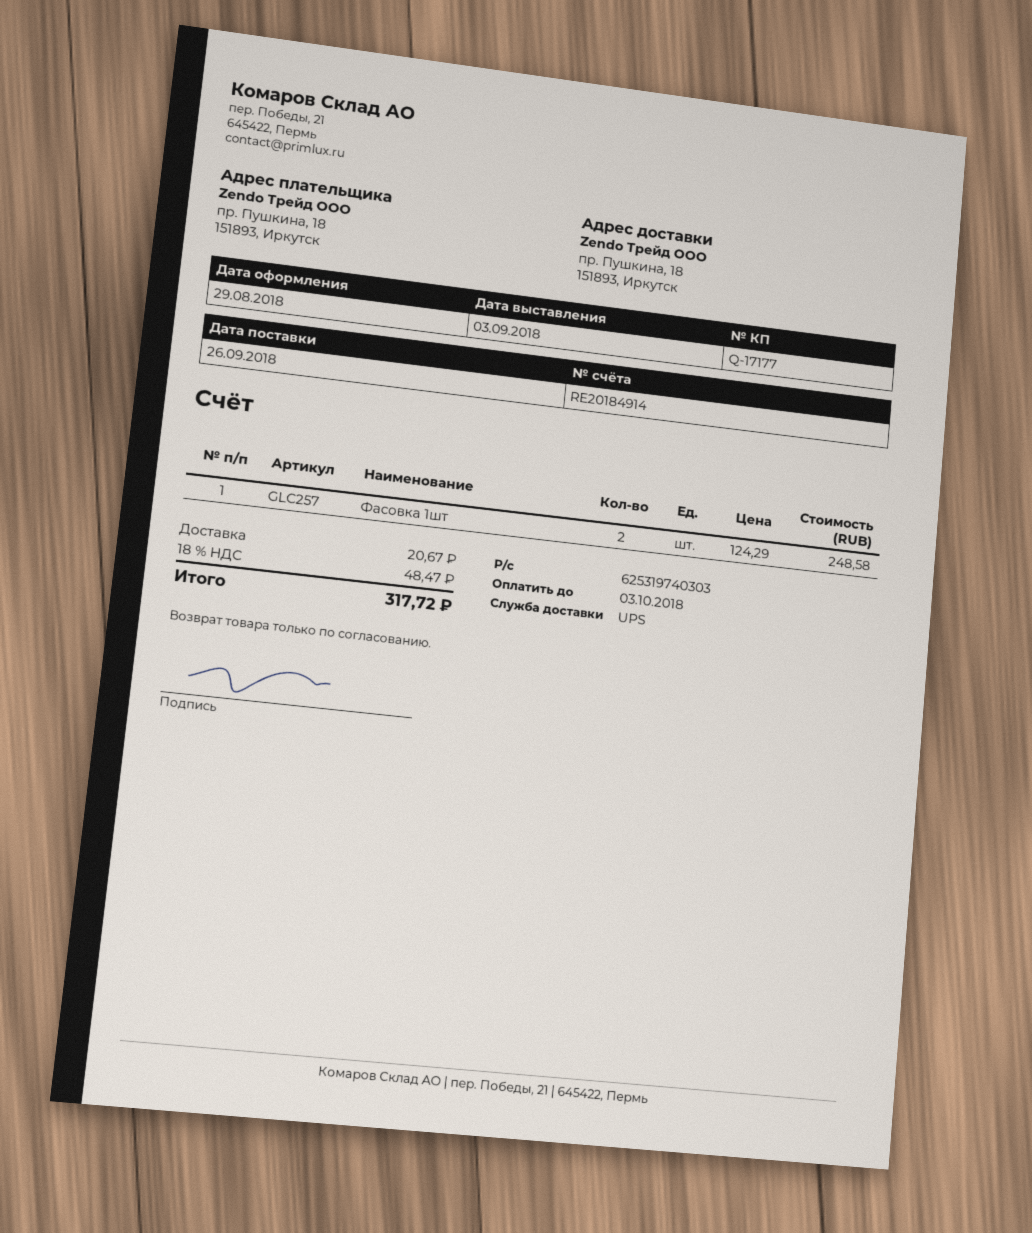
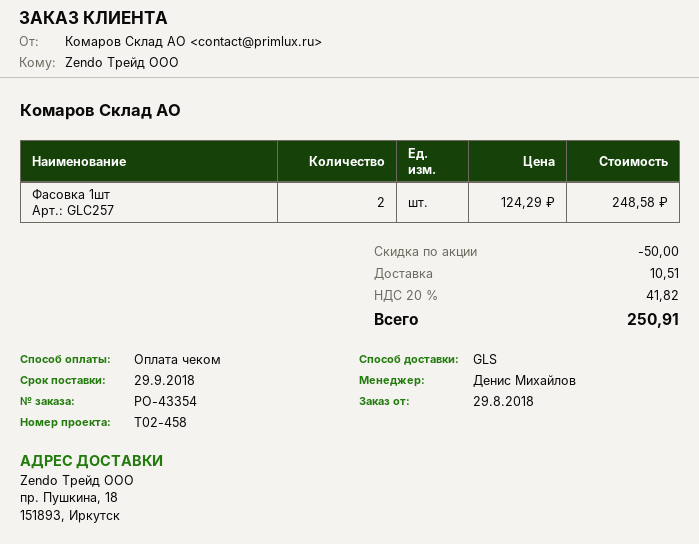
delivery date: 2018-09-26 -> 2018-09-29
shipping method: UPS -> GLS
discount: none -> 50.00
shipping: 20.67 -> 10.51
tax: 18% = 48.47 -> 20% = 41.82
total: 317.72 -> 250.91

